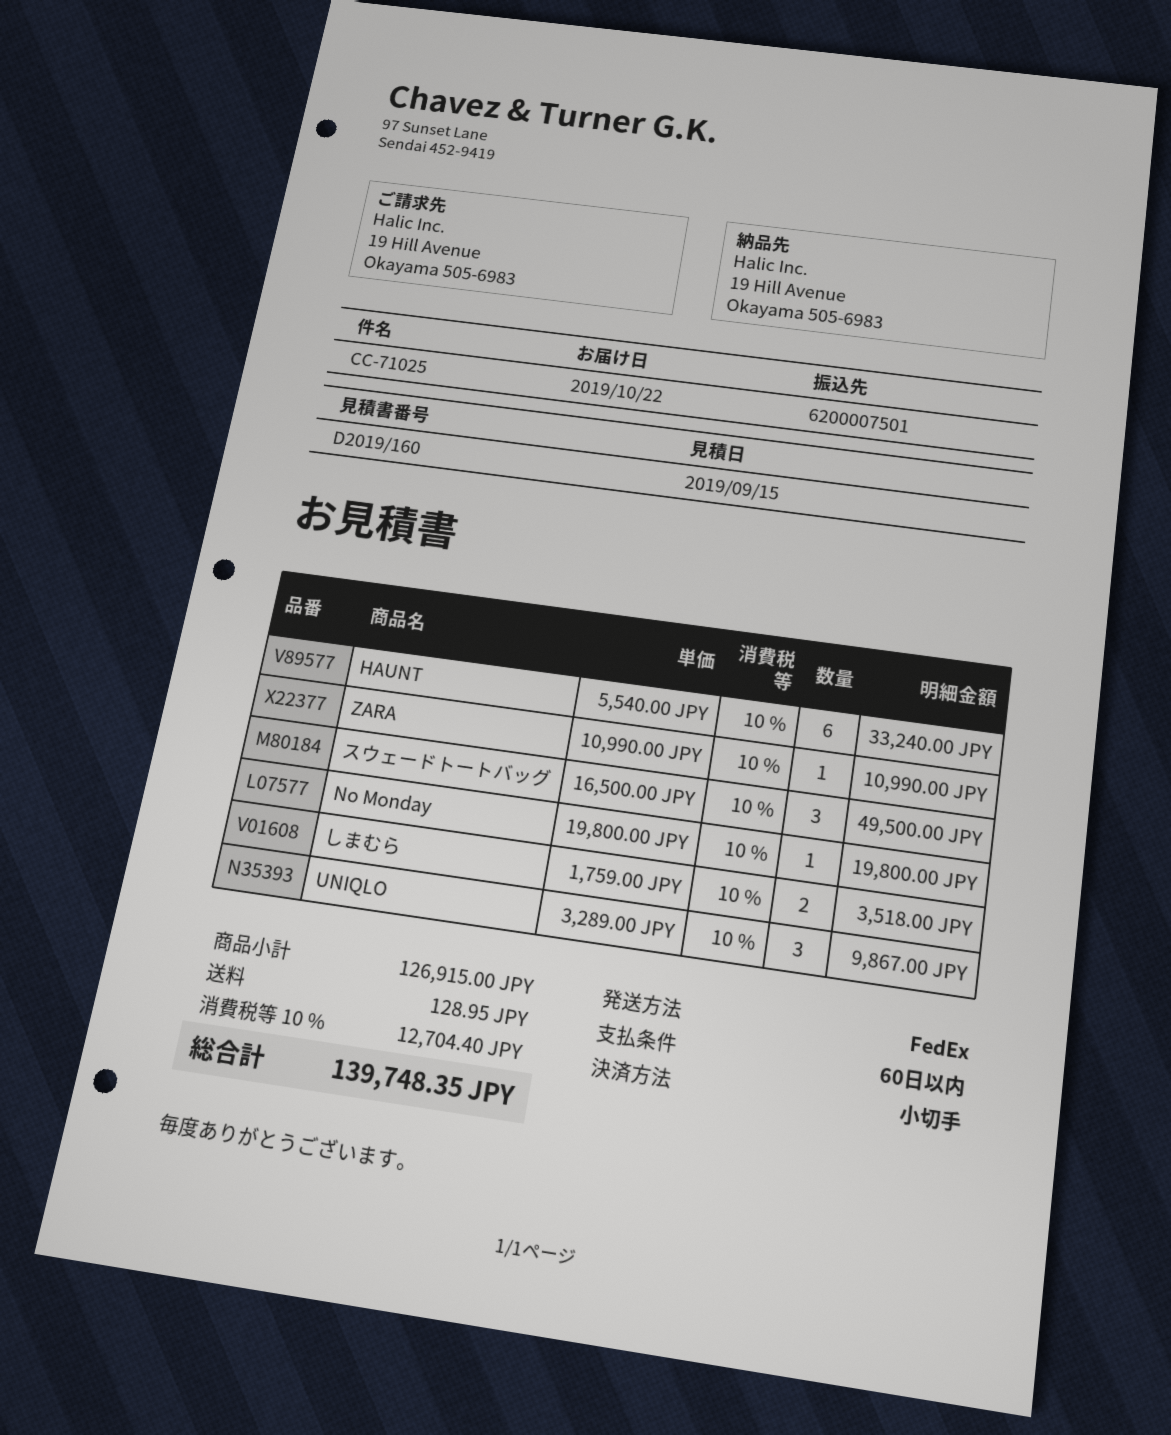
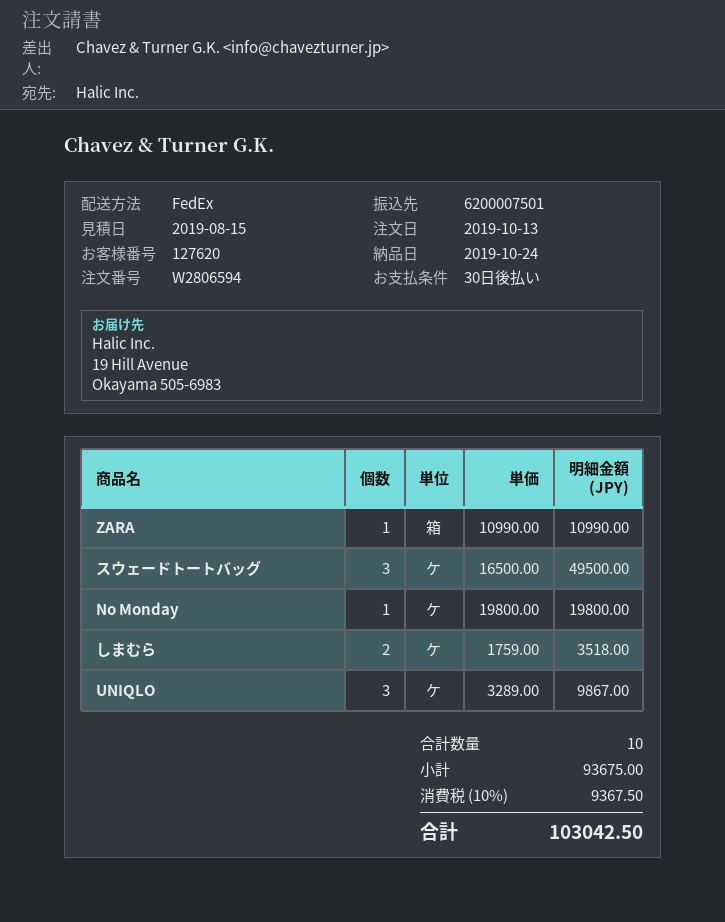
quote date: 2019-09-15 -> 2019-08-15
delivery date: 2019-10-22 -> 2019-10-24
payment terms: 60 days -> 30 days
HAUNT: 6 x 5540.00 = 33240.00 -> none
subtotal: 126915.00 -> 93675.00
shipping: 128.95 -> none
tax: 10% = 12704.40 -> 10% = 9367.50
total: 139748.35 -> 103042.50

